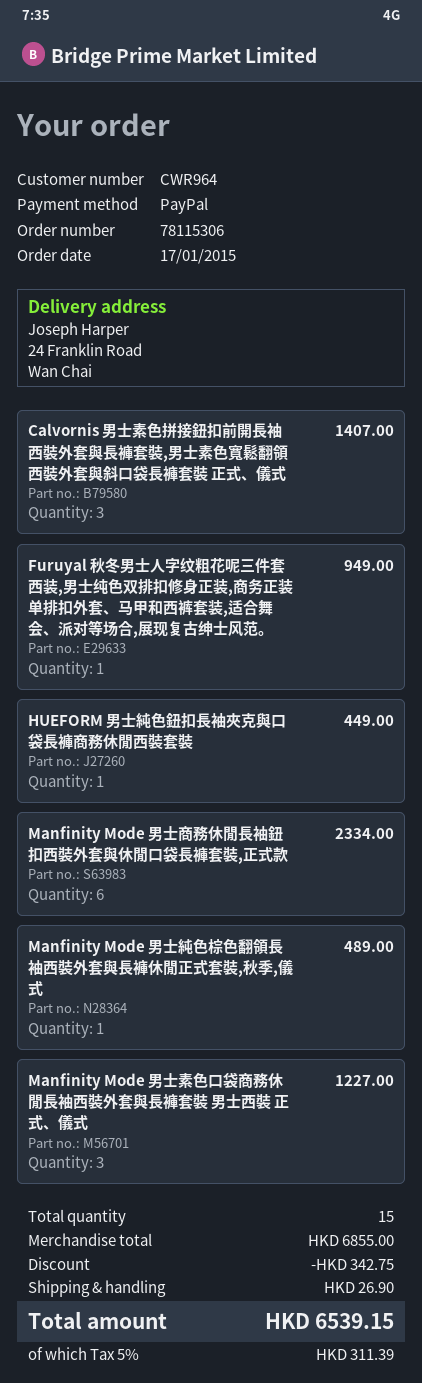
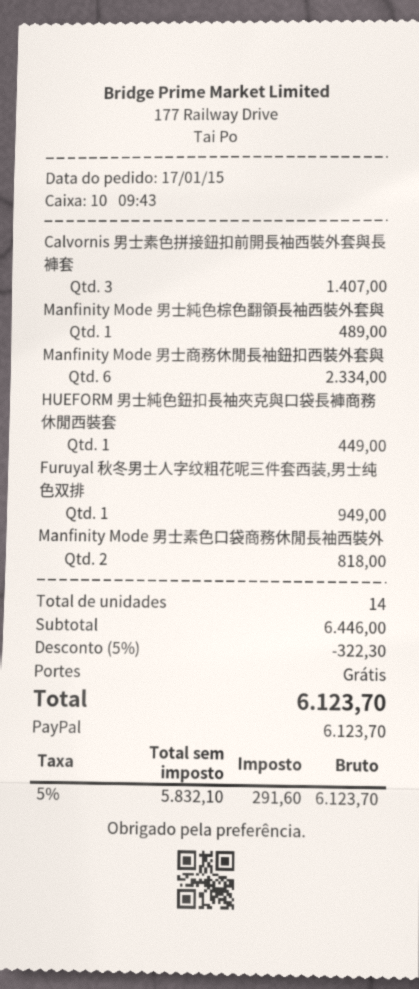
Manfinity Mode 男士素色口袋商務休閒長袖西裝外套與長褲套裝 男士西裝 正式、儀式: 3 for 1227.00 -> 2 for 818.00
total quantity: 15 -> 14
subtotal: 6855.00 -> 6446.00
discount: 342.75 -> 322.30
shipping: 26.90 -> 0.00
tax: 5% = 311.39 -> 5% = 291.60
total: 6539.15 -> 6123.70

